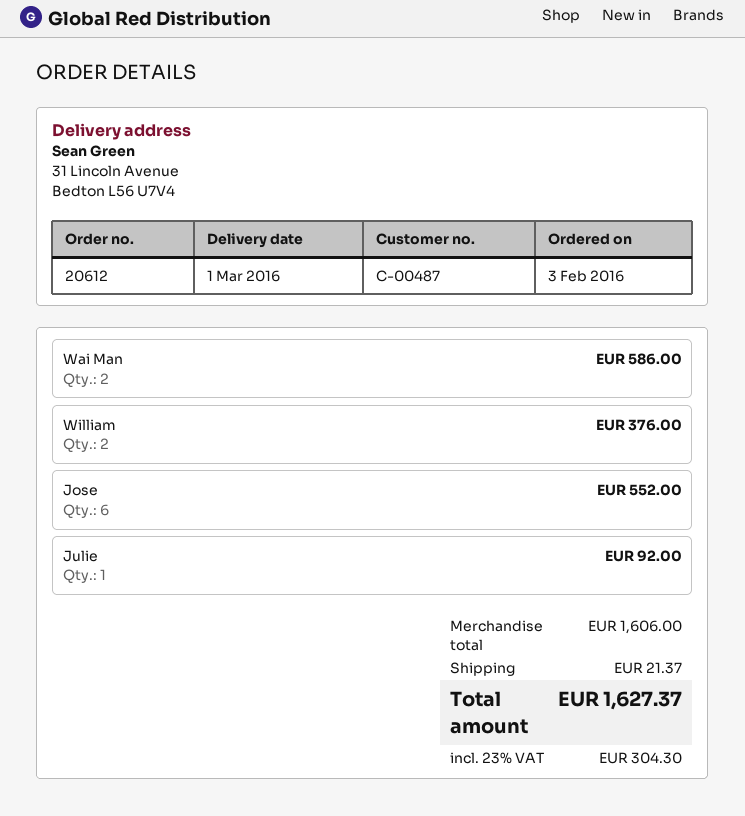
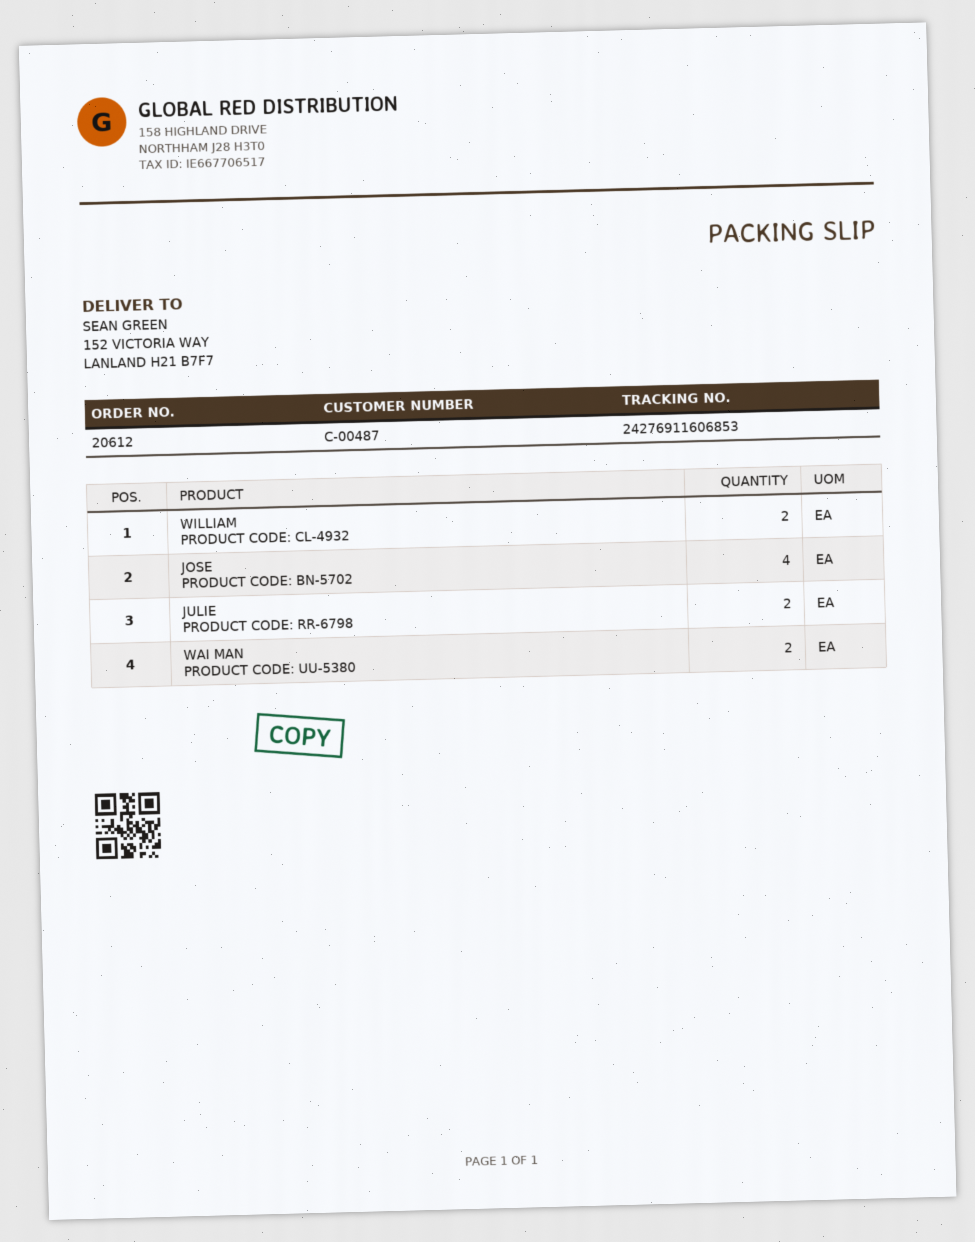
ship to: 31 Lincoln Avenue, Bedton L56 U7V4 -> 152 VICTORIA WAY, LANLAND H21 B7F7
Jose: 6 -> 4
Julie: 1 -> 2

